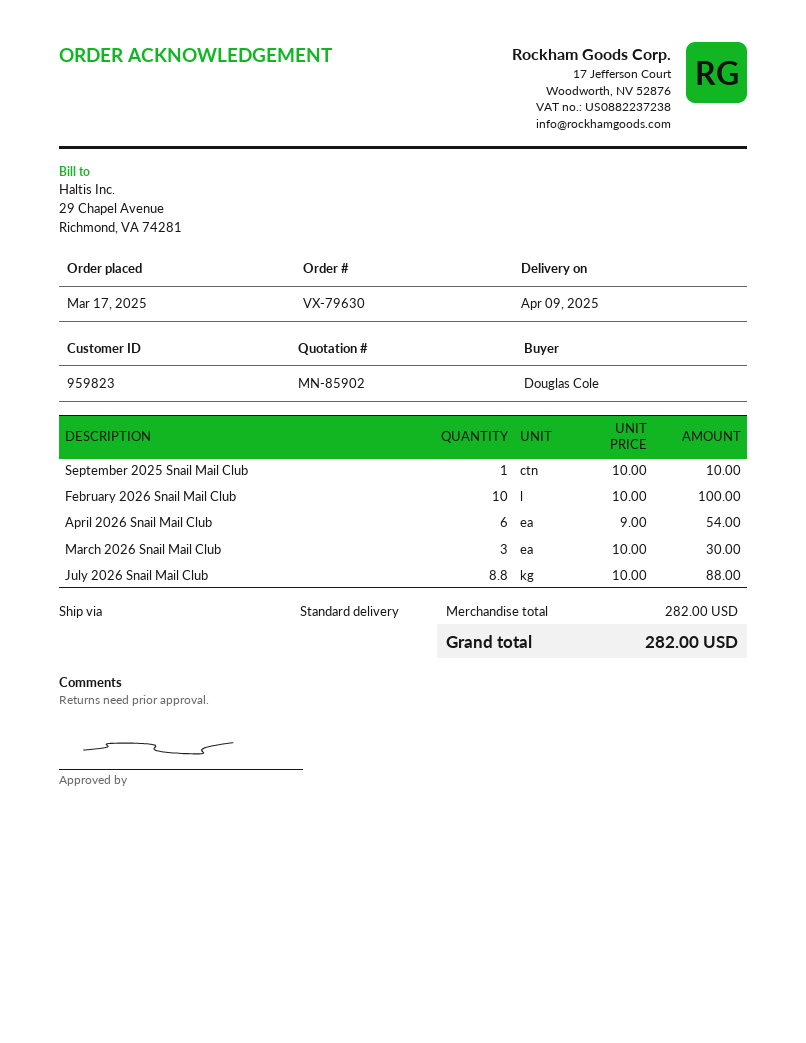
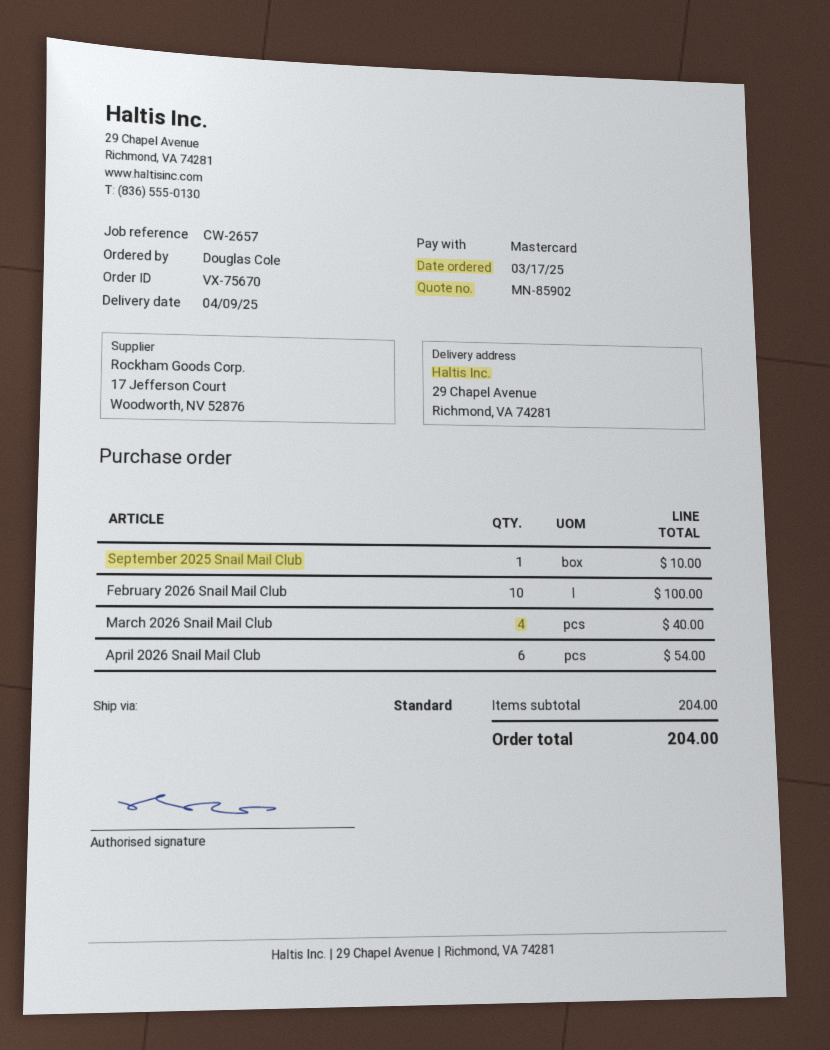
order number: VX-79630 -> VX-75670
March 2026 Snail Mail Club: 3 for 30.00 -> 4 for 40.00
July 2026 Snail Mail Club: 8.8 for 88.00 -> none
subtotal: 282.00 -> 204.00
total: 282.00 -> 204.00

